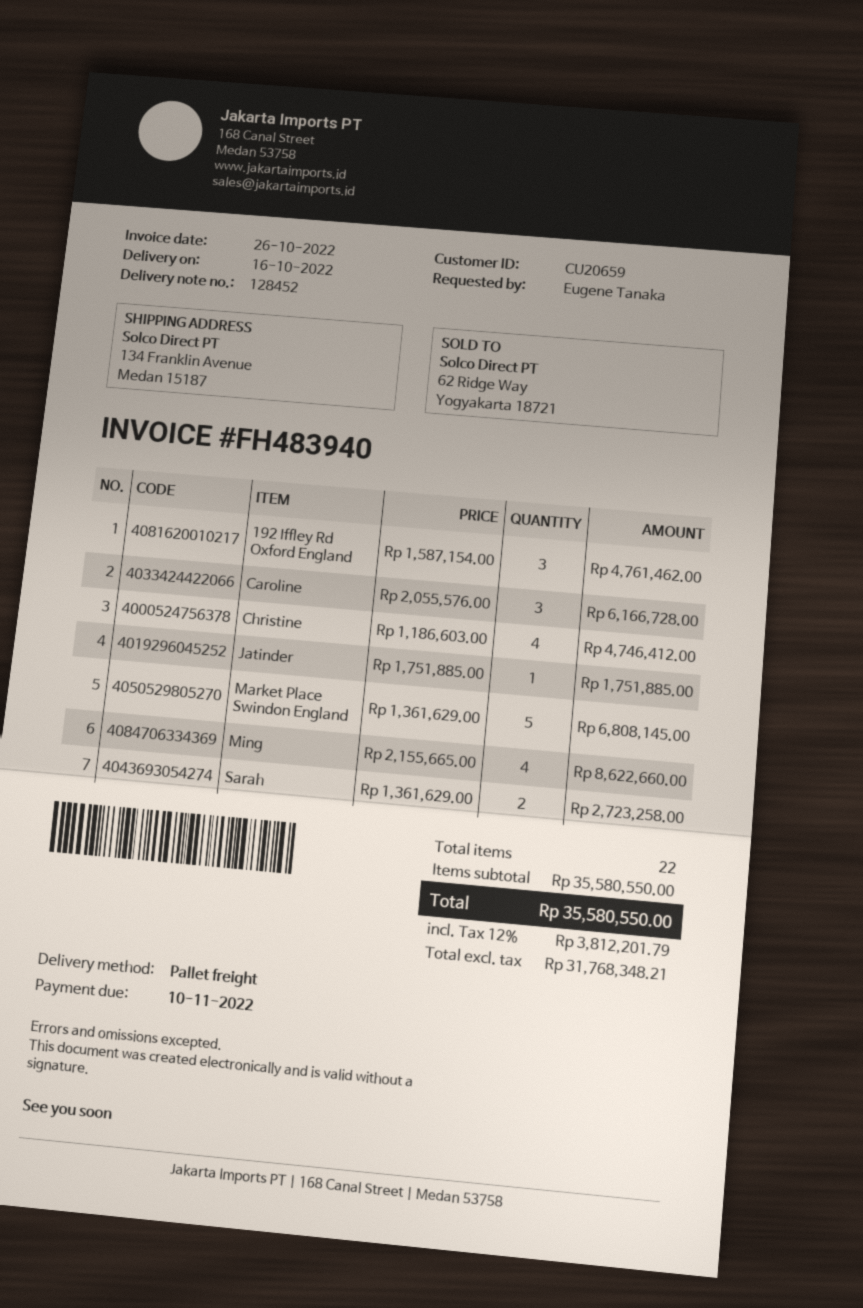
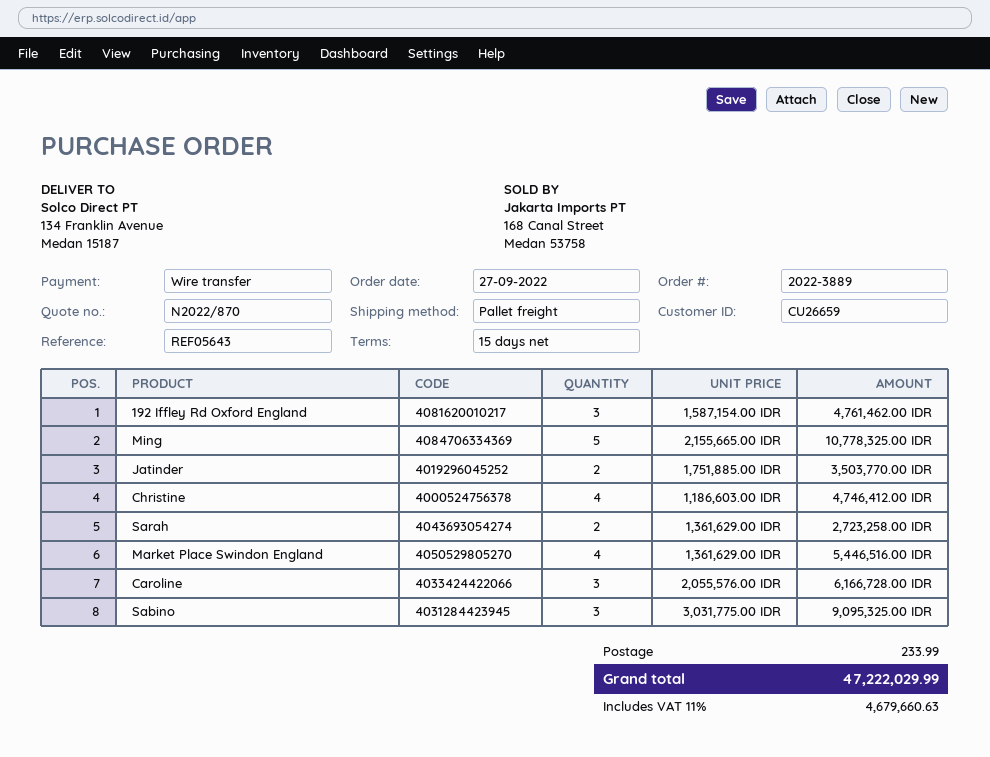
customer number: CU20659 -> CU26659
Jatinder: 1 x 1751885.00 = 1751885.00 -> 2 x 1751885.00 = 3503770.00
Market Place Swindon England: 5 x 1361629.00 = 6808145.00 -> 4 x 1361629.00 = 5446516.00
Ming: 4 x 2155665.00 = 8622660.00 -> 5 x 2155665.00 = 10778325.00
Sabino: none -> 3 x 3031775.00 = 9095325.00
shipping: none -> 233.99
tax: 12% = 3812201.79 -> 11% = 4679660.63
total: 35580550.00 -> 47222029.99

